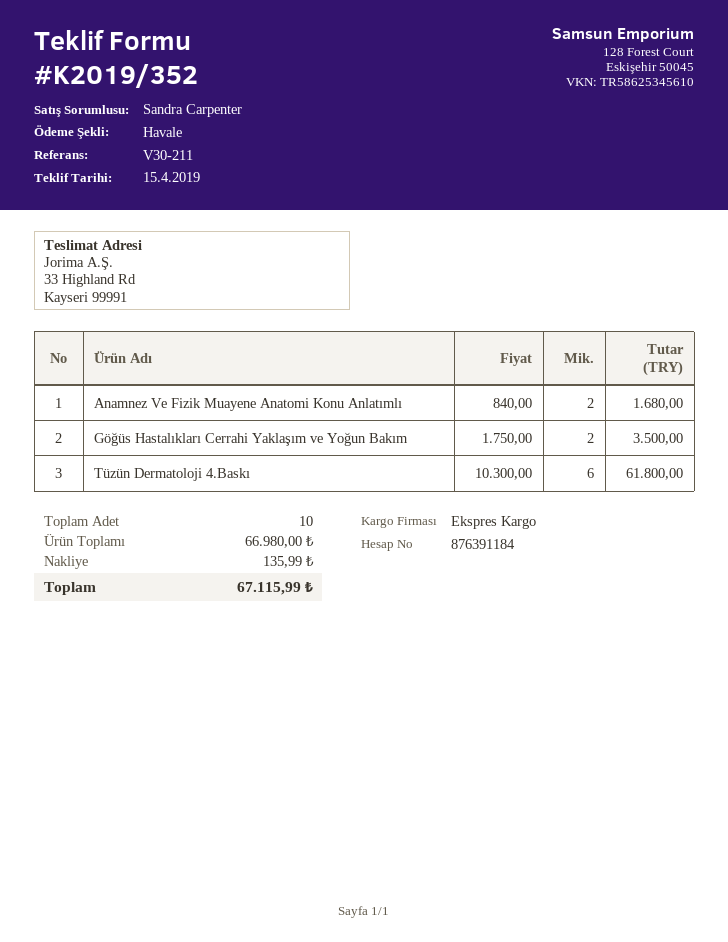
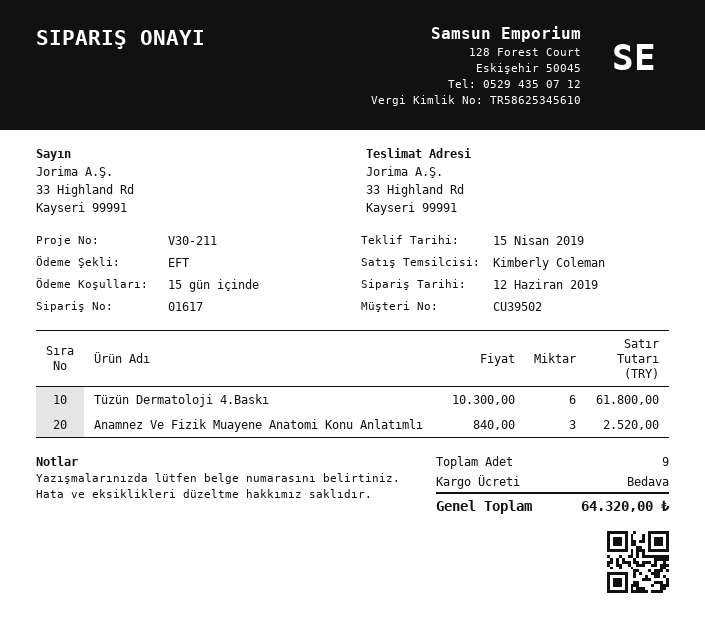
sales rep: Sandra Carpenter -> Kimberly Coleman
Anamnez Ve Fizik Muayene Anatomi Konu Anlatımlı: 2 x 840.00 = 1680.00 -> 3 x 840.00 = 2520.00
Göğüs Hastalıkları Cerrahi Yaklaşım ve Yoğun Bakım: 2 x 1750.00 = 3500.00 -> none
total quantity: 10 -> 9
shipping: 135.99 -> 0.00
total: 67115.99 -> 64320.00

